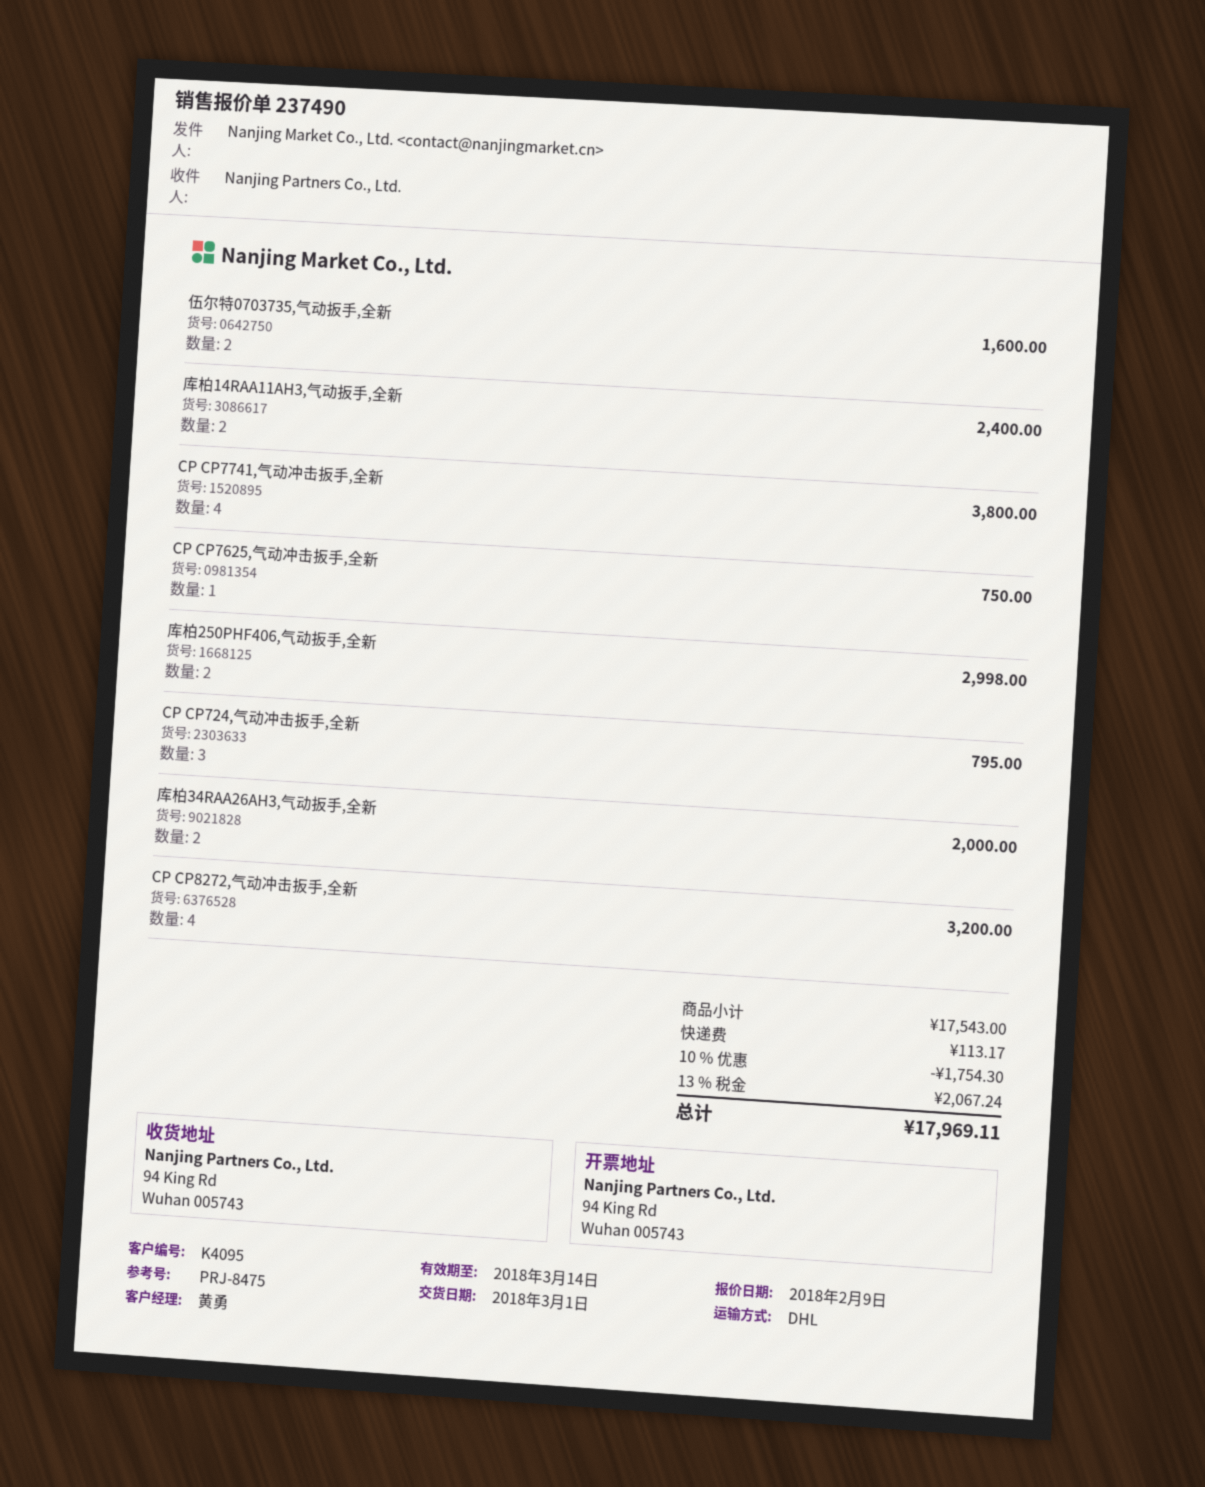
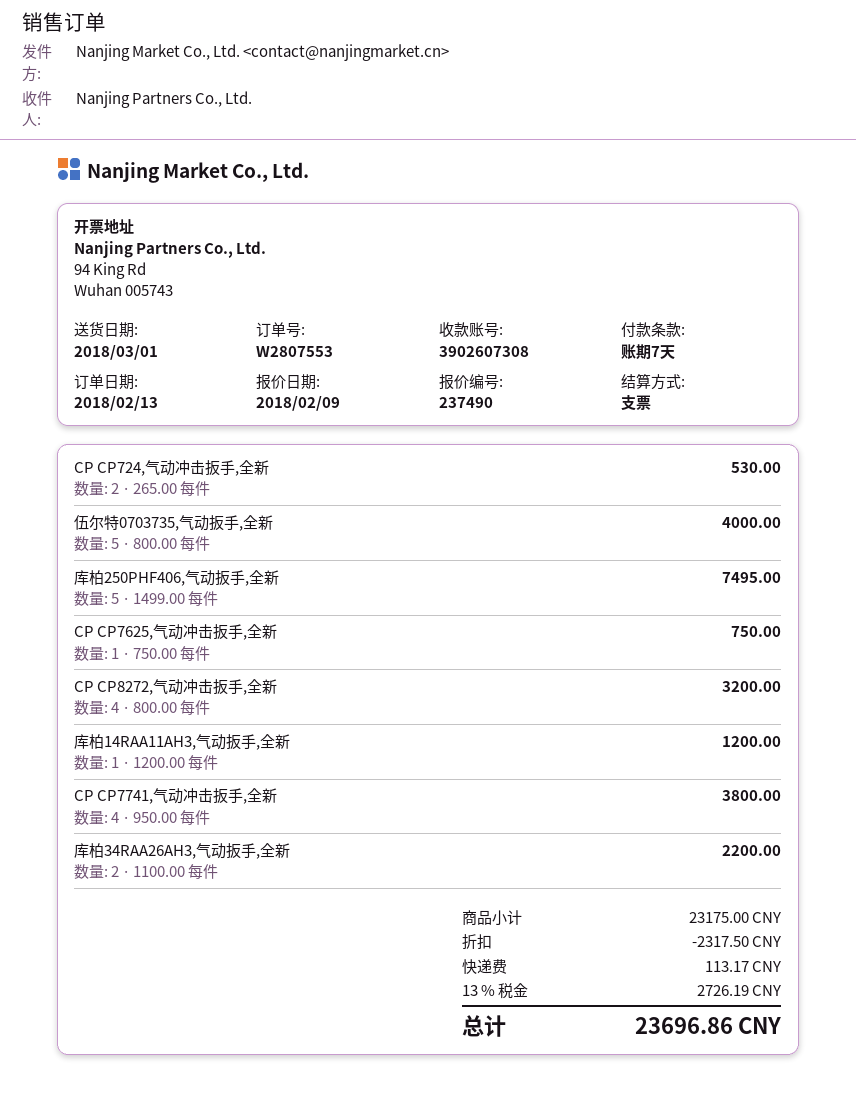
伍尔特0703735,气动扳手,全新: 2 for 1600.00 -> 5 for 4000.00
库柏14RAA11AH3,气动扳手,全新: 2 for 2400.00 -> 1 for 1200.00
库柏250PHF406,气动扳手,全新: 2 for 2998.00 -> 5 for 7495.00
CP CP724,气动冲击扳手,全新: 3 for 795.00 -> 2 for 530.00
库柏34RAA26AH3,气动扳手,全新: 2 for 2000.00 -> 2 for 2200.00
subtotal: 17543.00 -> 23175.00
discount: 1754.30 -> 2317.50
tax: 13% = 2067.24 -> 13% = 2726.19
total: 17969.11 -> 23696.86

